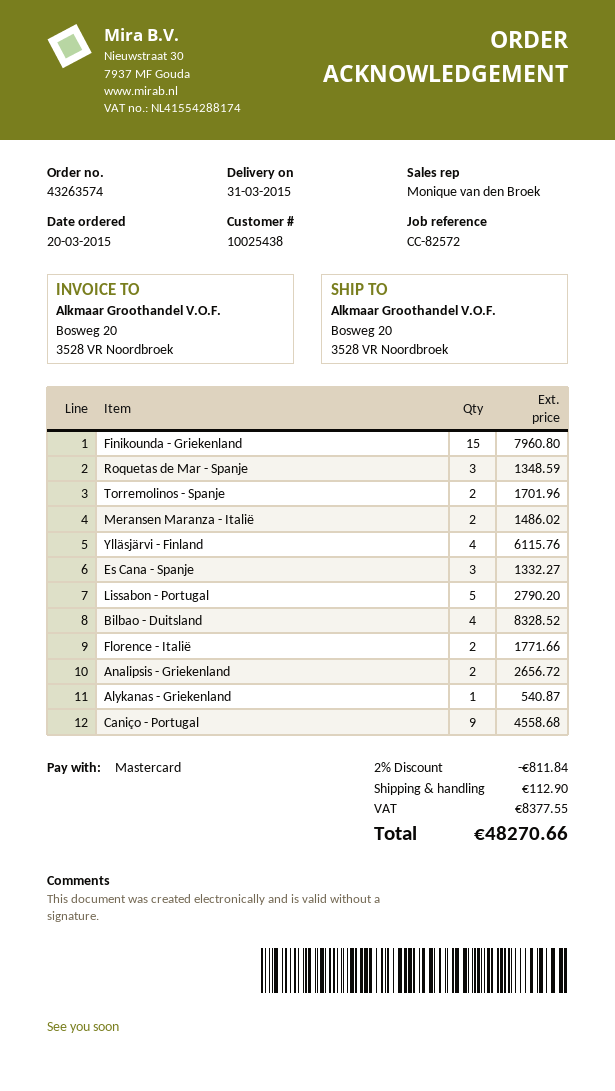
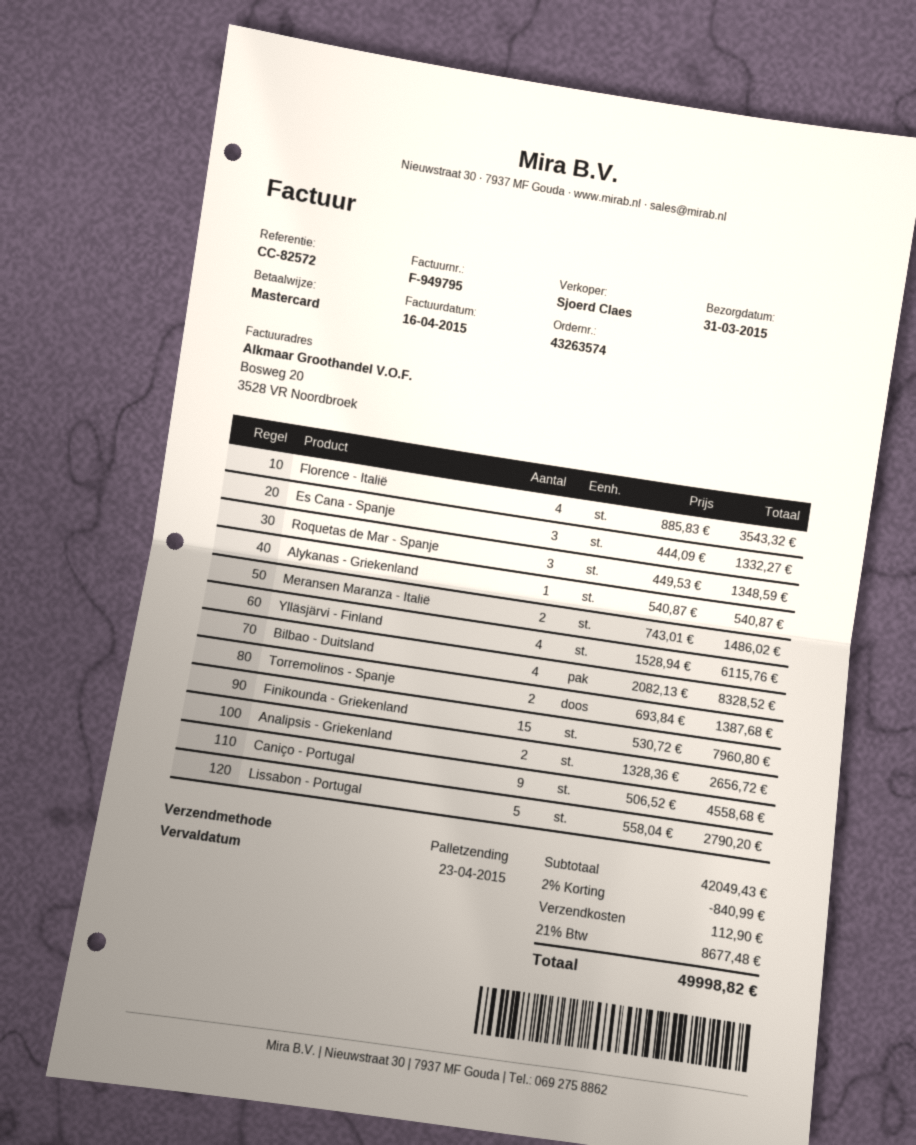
sales rep: Monique van den Broek -> Sjoerd Claes
Torremolinos - Spanje: 2 for 1701.96 -> 2 for 1387.68
Florence - Italië: 2 for 1771.66 -> 4 for 3543.32
discount: 2% = 811.84 -> 2% = 840.99
tax: 8377.55 -> 8677.48
total: 48270.66 -> 49998.82

